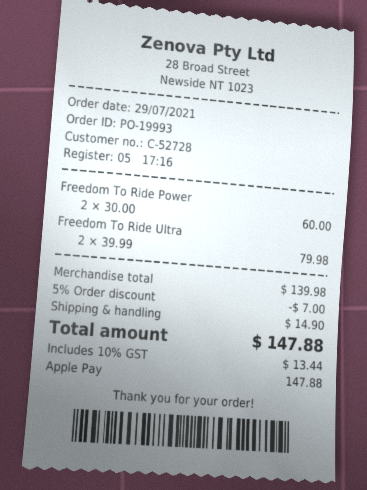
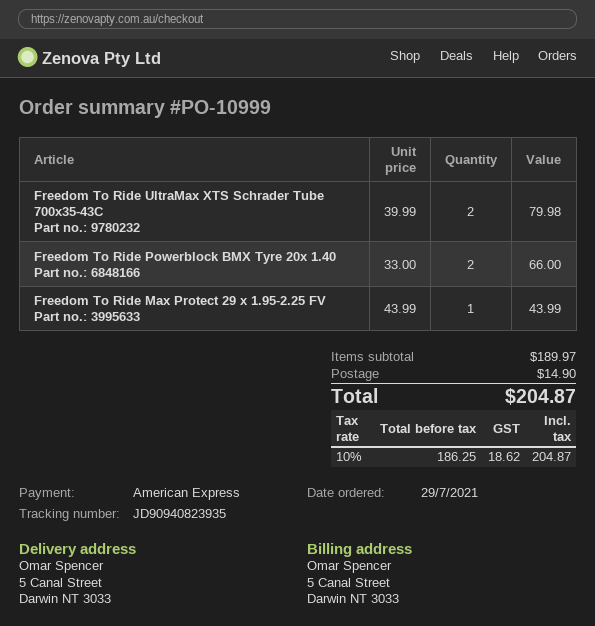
order number: PO-19993 -> PO-10999
payment method: Apple Pay -> American Express
Freedom To Ride Power: 2 x 30.00 = 60.00 -> 2 x 33.00 = 66.00
Freedom To Ride Max Protect 29 x 1.95-2.25 FV: none -> 1 x 43.99 = 43.99
subtotal: 139.98 -> 189.97
discount: 5% = 7.00 -> none
tax: 10% = 13.44 -> 10% = 18.62
total: 147.88 -> 204.87

